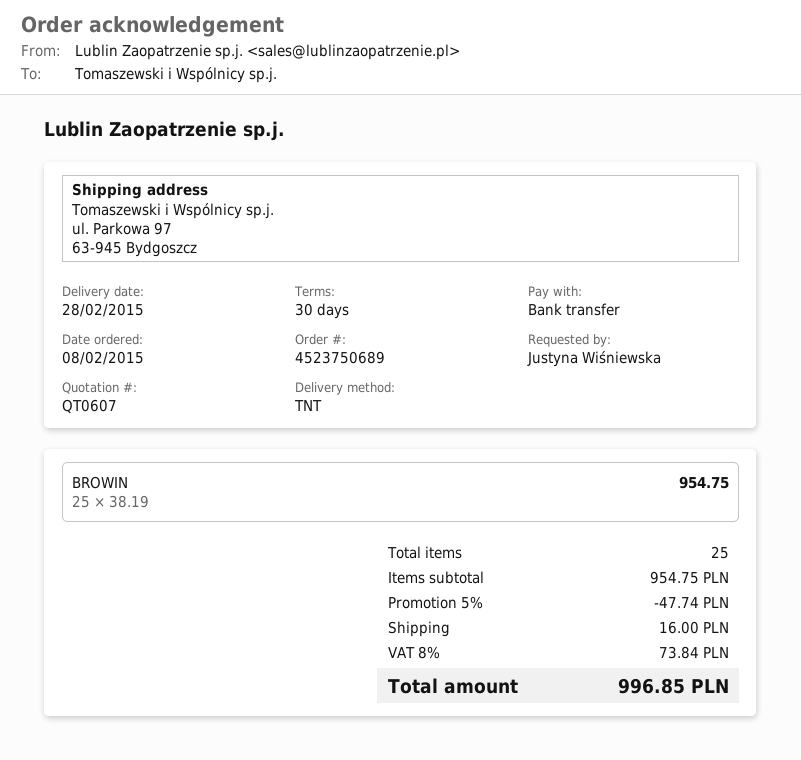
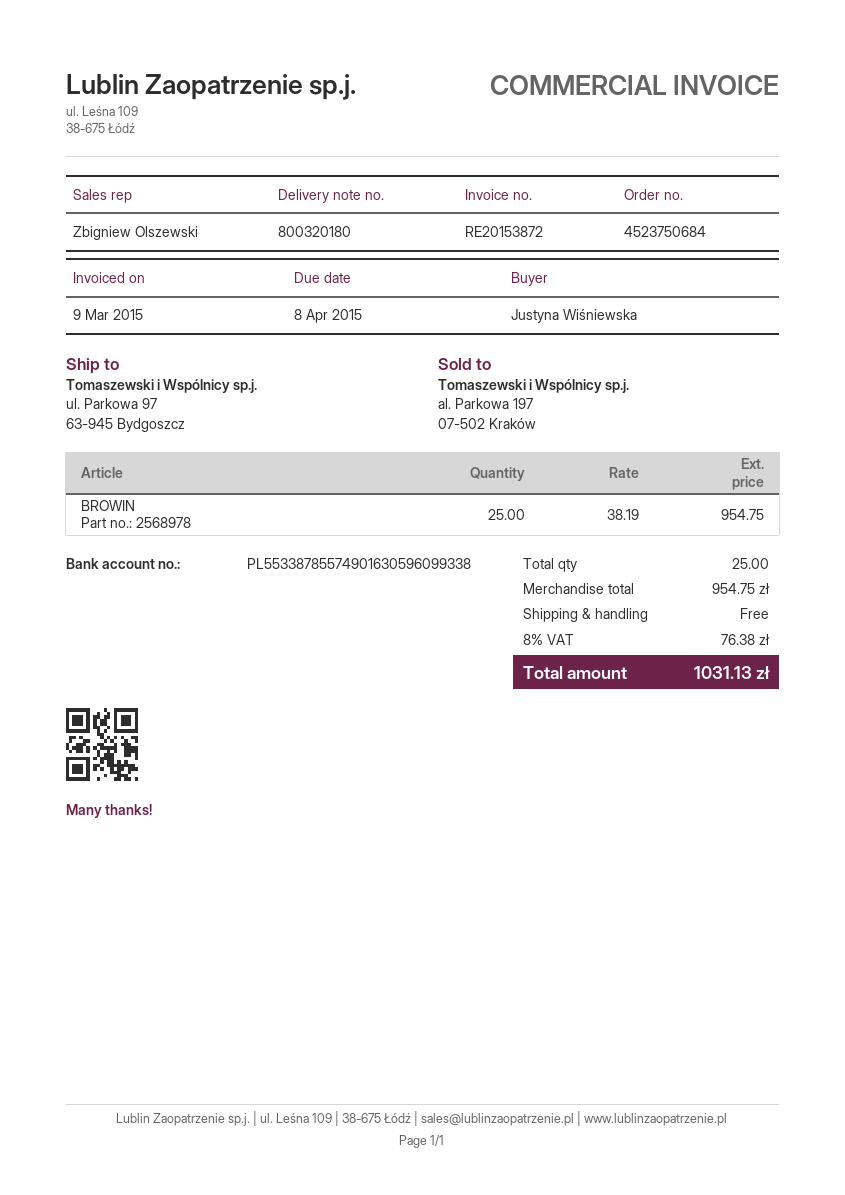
order number: 4523750689 -> 4523750684
discount: 5% = 47.74 -> none
shipping: 16.00 -> 0.00
tax: 8% = 73.84 -> 8% = 76.38
total: 996.85 -> 1031.13

